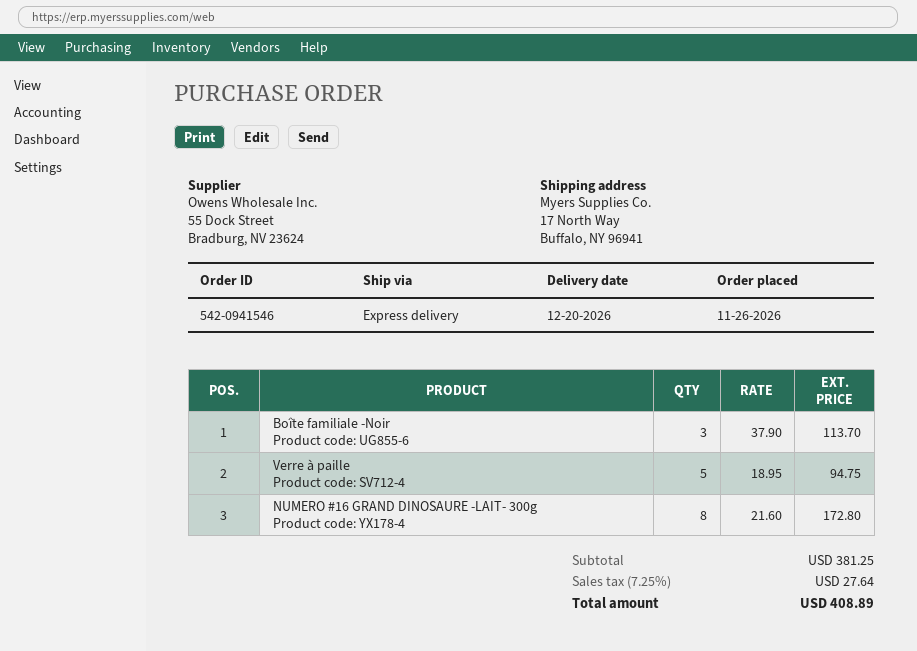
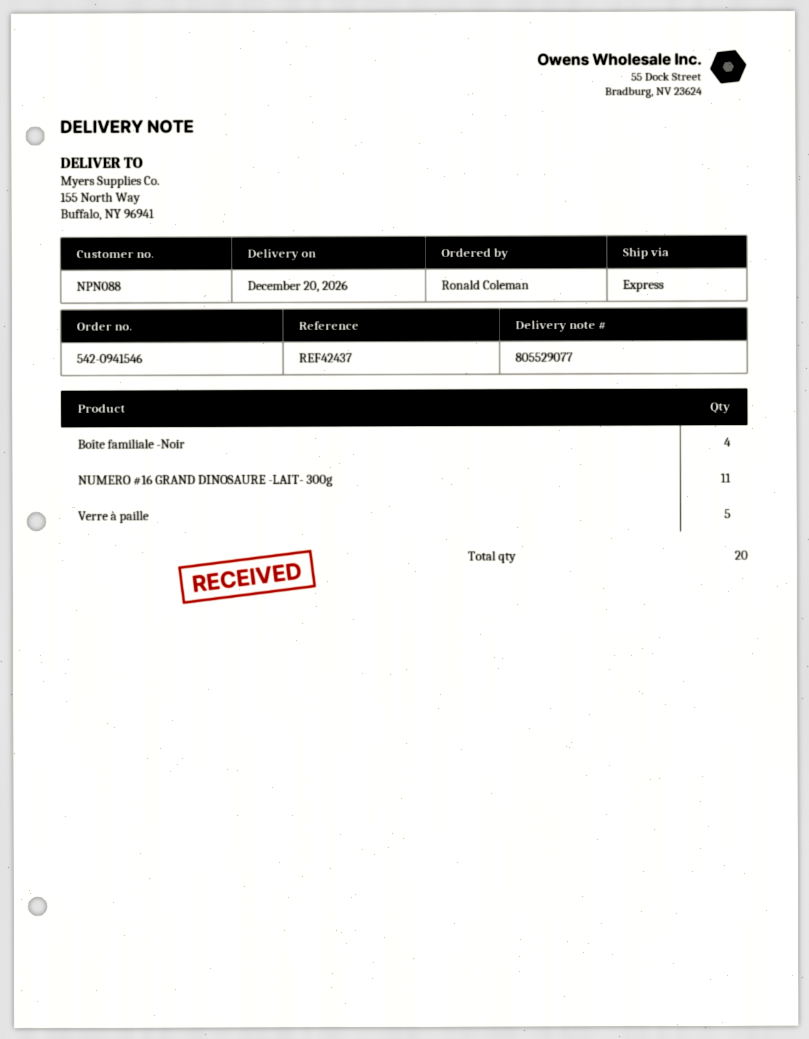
ship to: 17 North Way, Buffalo, NY 96941 -> 155 North Way, Buffalo, NY 96941
Boîte familiale -Noir: 3 -> 4
NUMERO #16 GRAND DINOSAURE -LAIT- 300g: 8 -> 11

